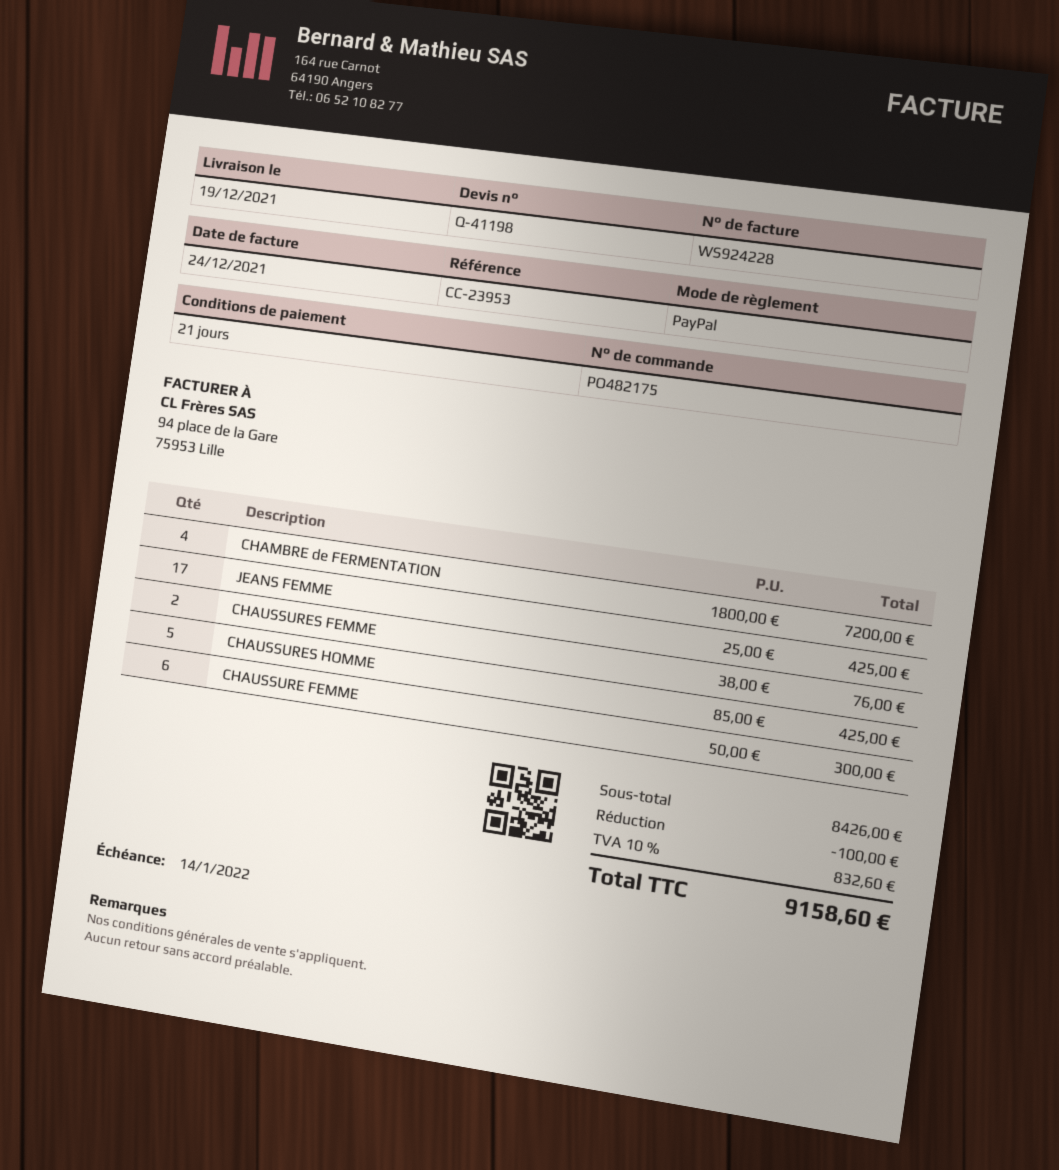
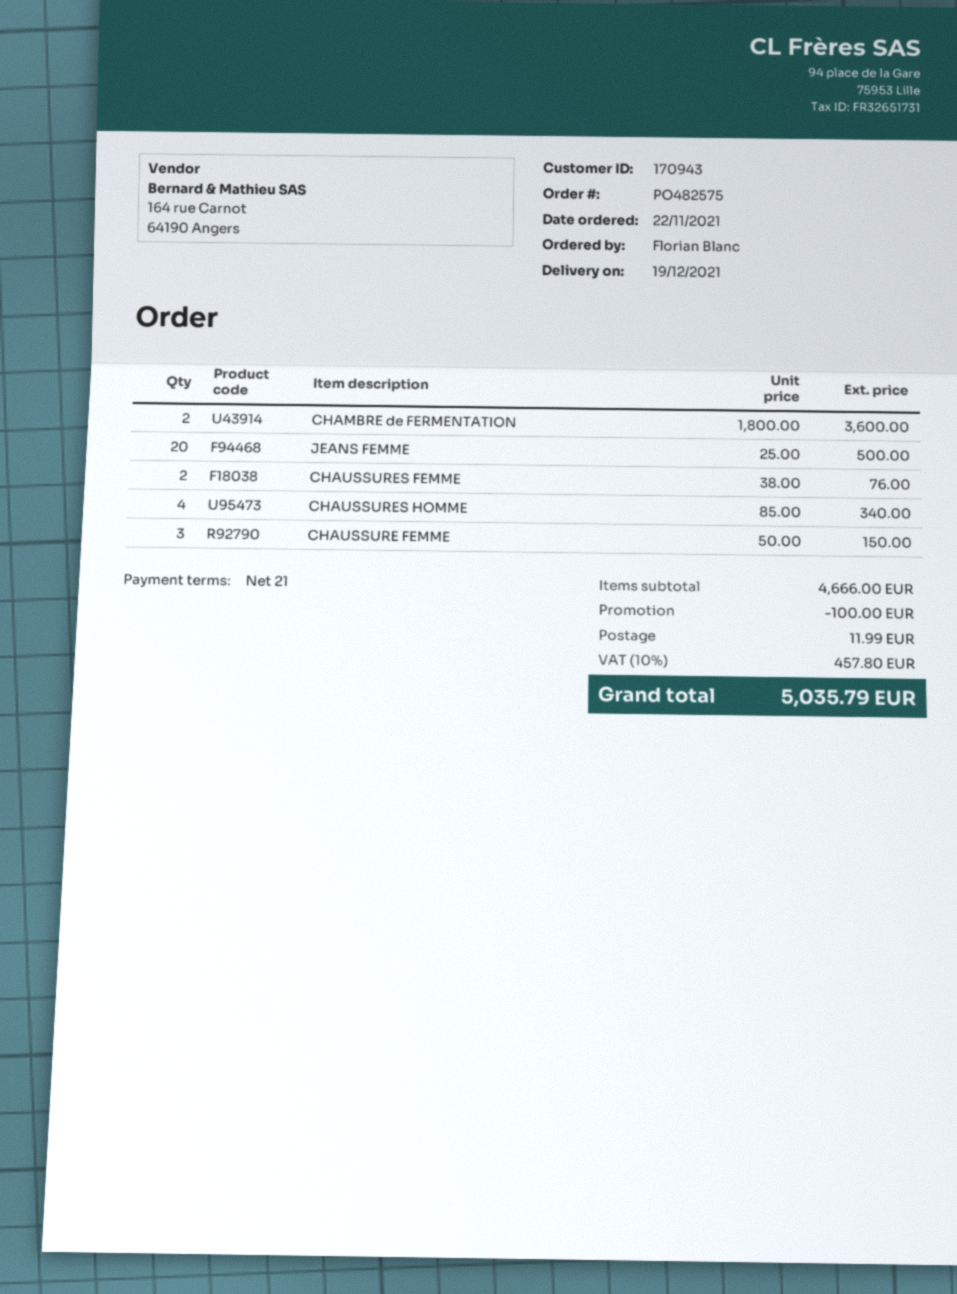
order number: PO482175 -> PO482575
CHAMBRE de FERMENTATION: 4 x 1800.00 = 7200.00 -> 2 x 1800.00 = 3600.00
JEANS FEMME: 17 x 25.00 = 425.00 -> 20 x 25.00 = 500.00
CHAUSSURES HOMME: 5 x 85.00 = 425.00 -> 4 x 85.00 = 340.00
CHAUSSURE FEMME: 6 x 50.00 = 300.00 -> 3 x 50.00 = 150.00
subtotal: 8426.00 -> 4666.00
shipping: none -> 11.99
tax: 10% = 832.60 -> 10% = 457.80
total: 9158.60 -> 5035.79

